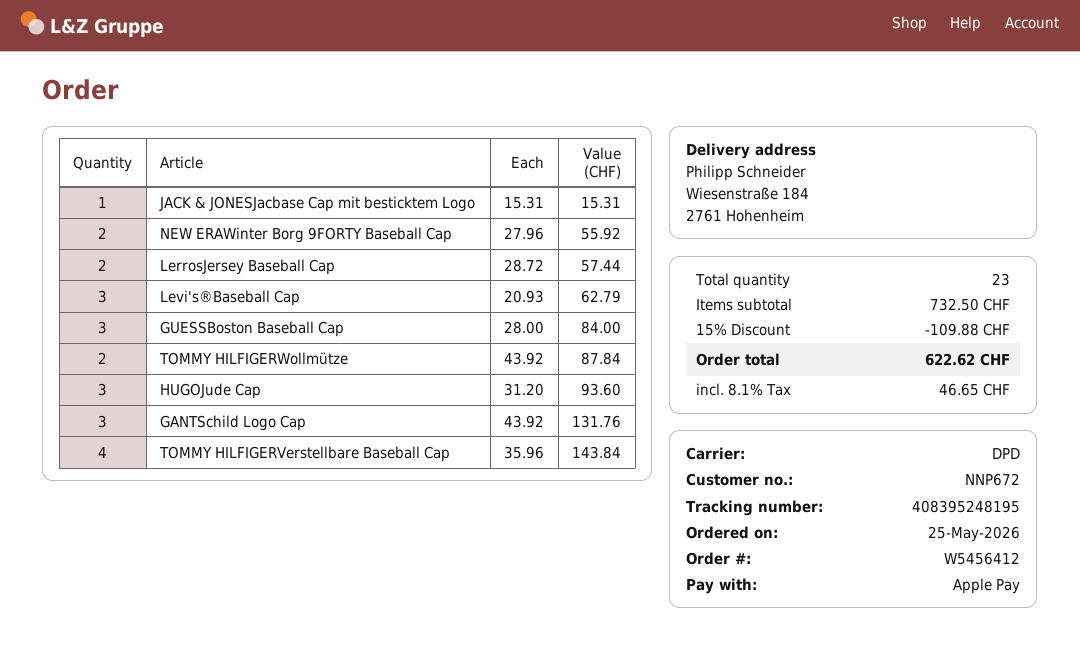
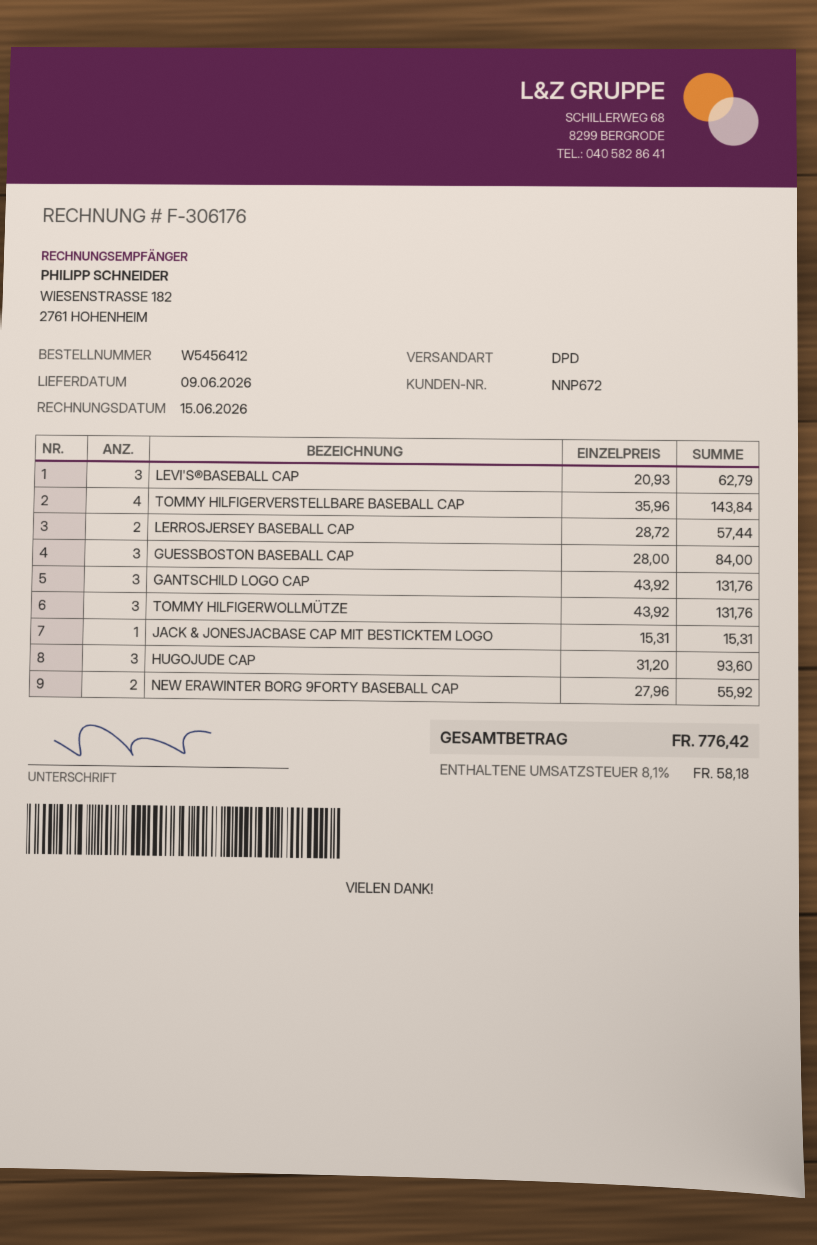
TOMMY HILFIGERWollmütze: 2 x 43.92 = 87.84 -> 3 x 43.92 = 131.76
discount: 15% = 109.88 -> none
tax: 8.1% = 46.65 -> 8.1% = 58.18
total: 622.62 -> 776.42

